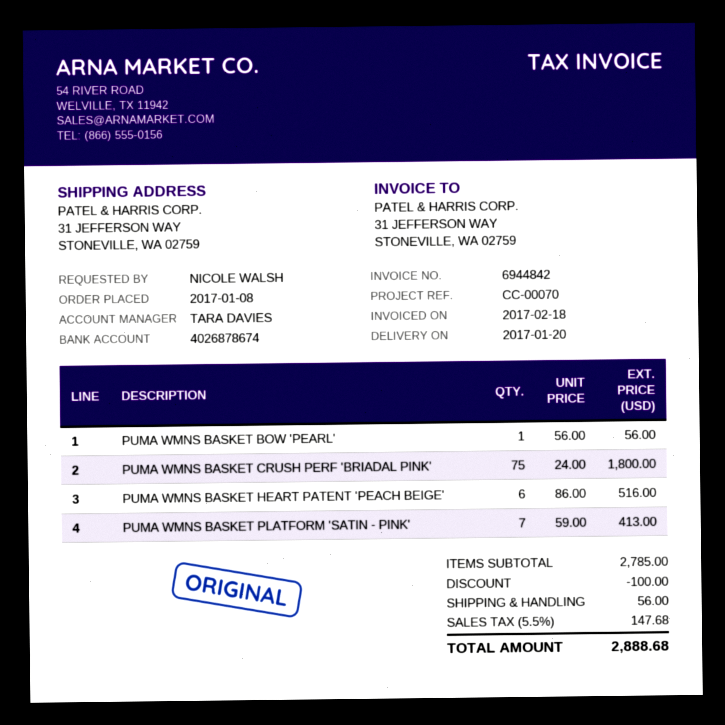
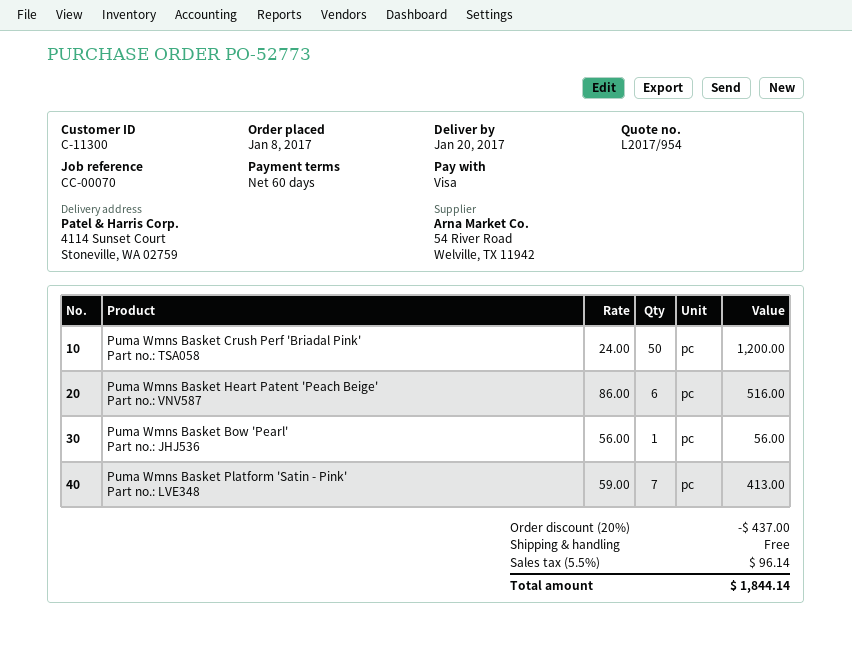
ship to: 31 JEFFERSON WAY, STONEVILLE, WA 02759 -> 4114 Sunset Court, Stoneville, WA 02759
PUMA WMNS BASKET CRUSH PERF 'BRIADAL PINK': 75 x 24.00 = 1800.00 -> 50 x 24.00 = 1200.00
discount: 100.00 -> 437.00
shipping: 56.00 -> 0.00
tax: 5.5% = 147.68 -> 5.5% = 96.14
total: 2888.68 -> 1844.14

